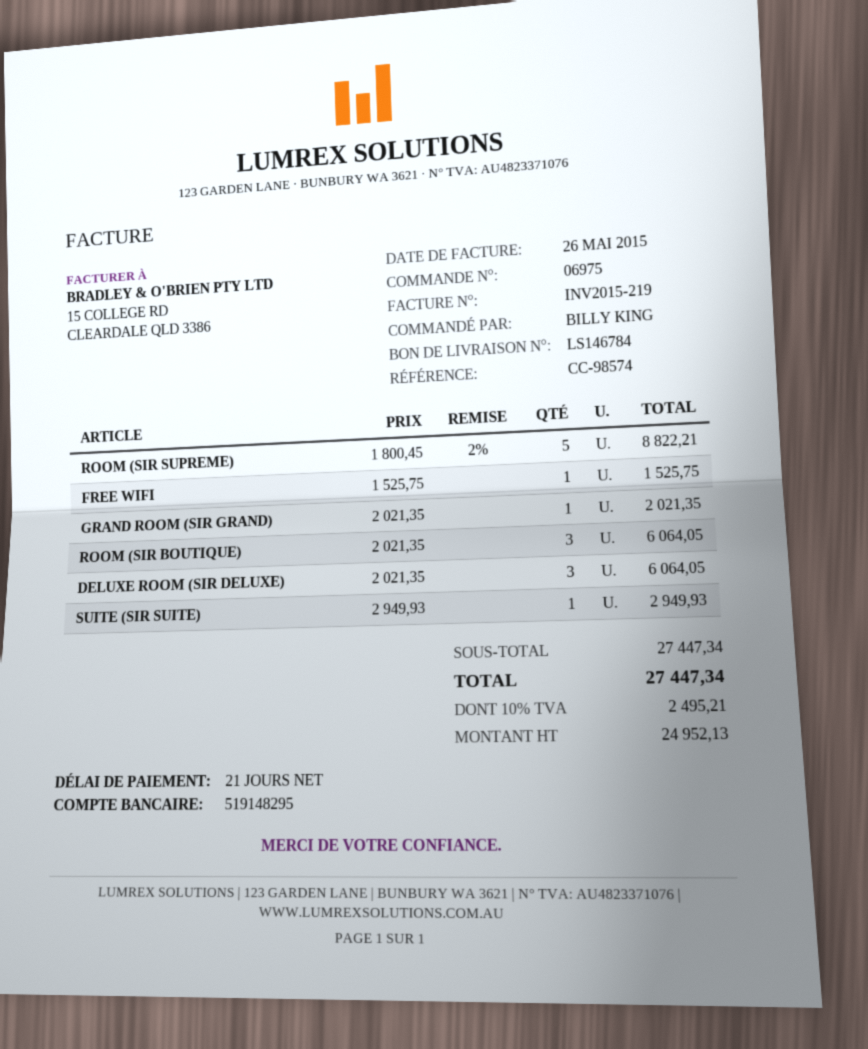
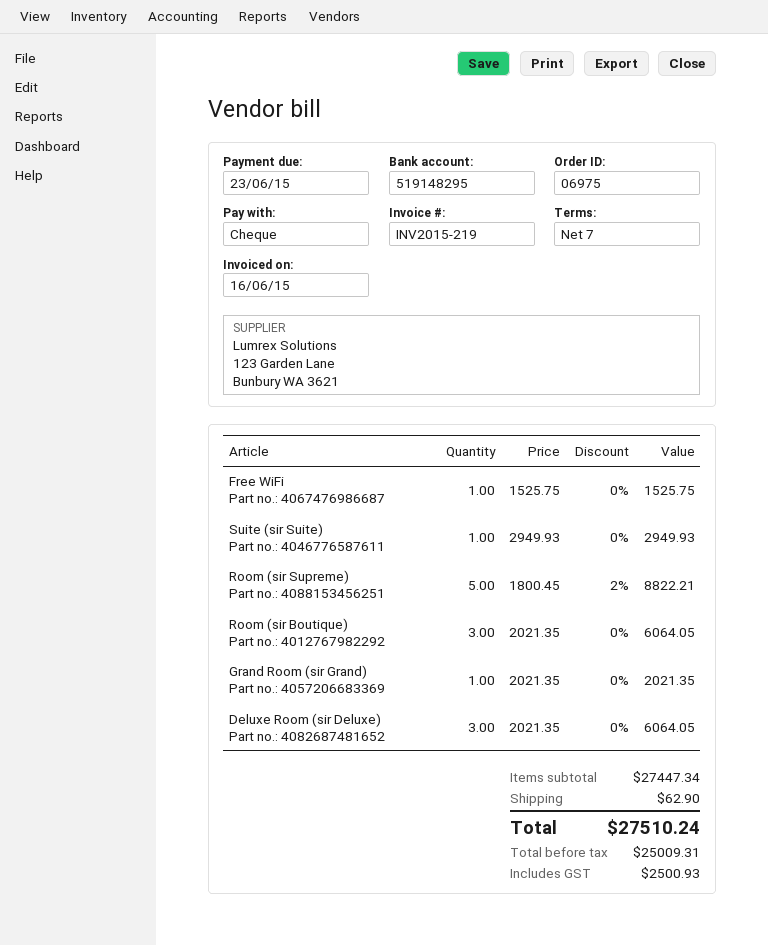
invoice date: 2015-05-26 -> 2015-06-16
payment terms: 21 days -> 7 days
shipping: none -> 62.90
net: 24952.13 -> 25009.31
tax: 2495.21 -> 2500.93
total: 27447.34 -> 27510.24

